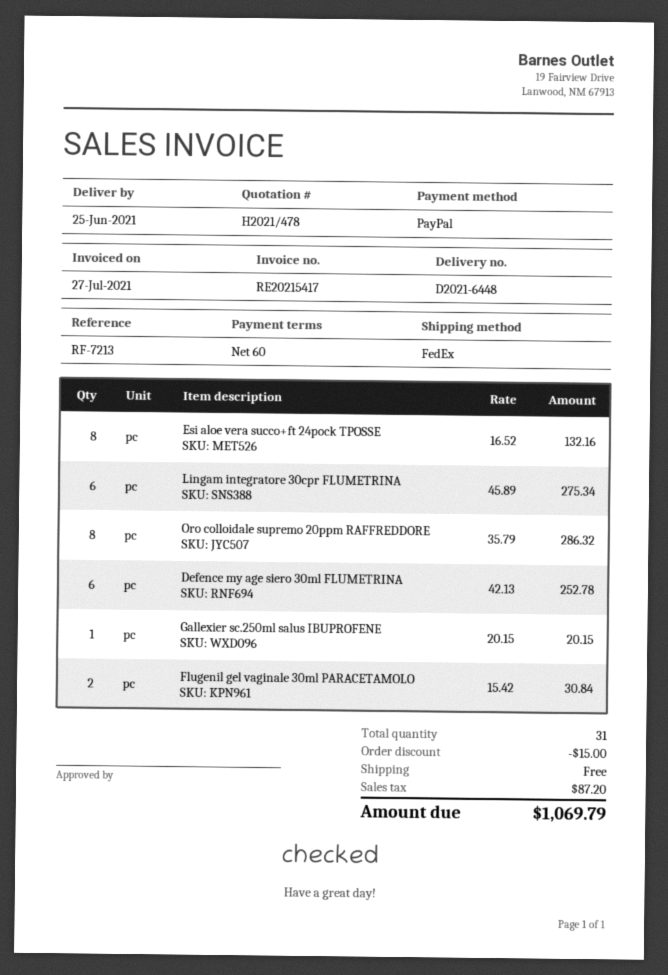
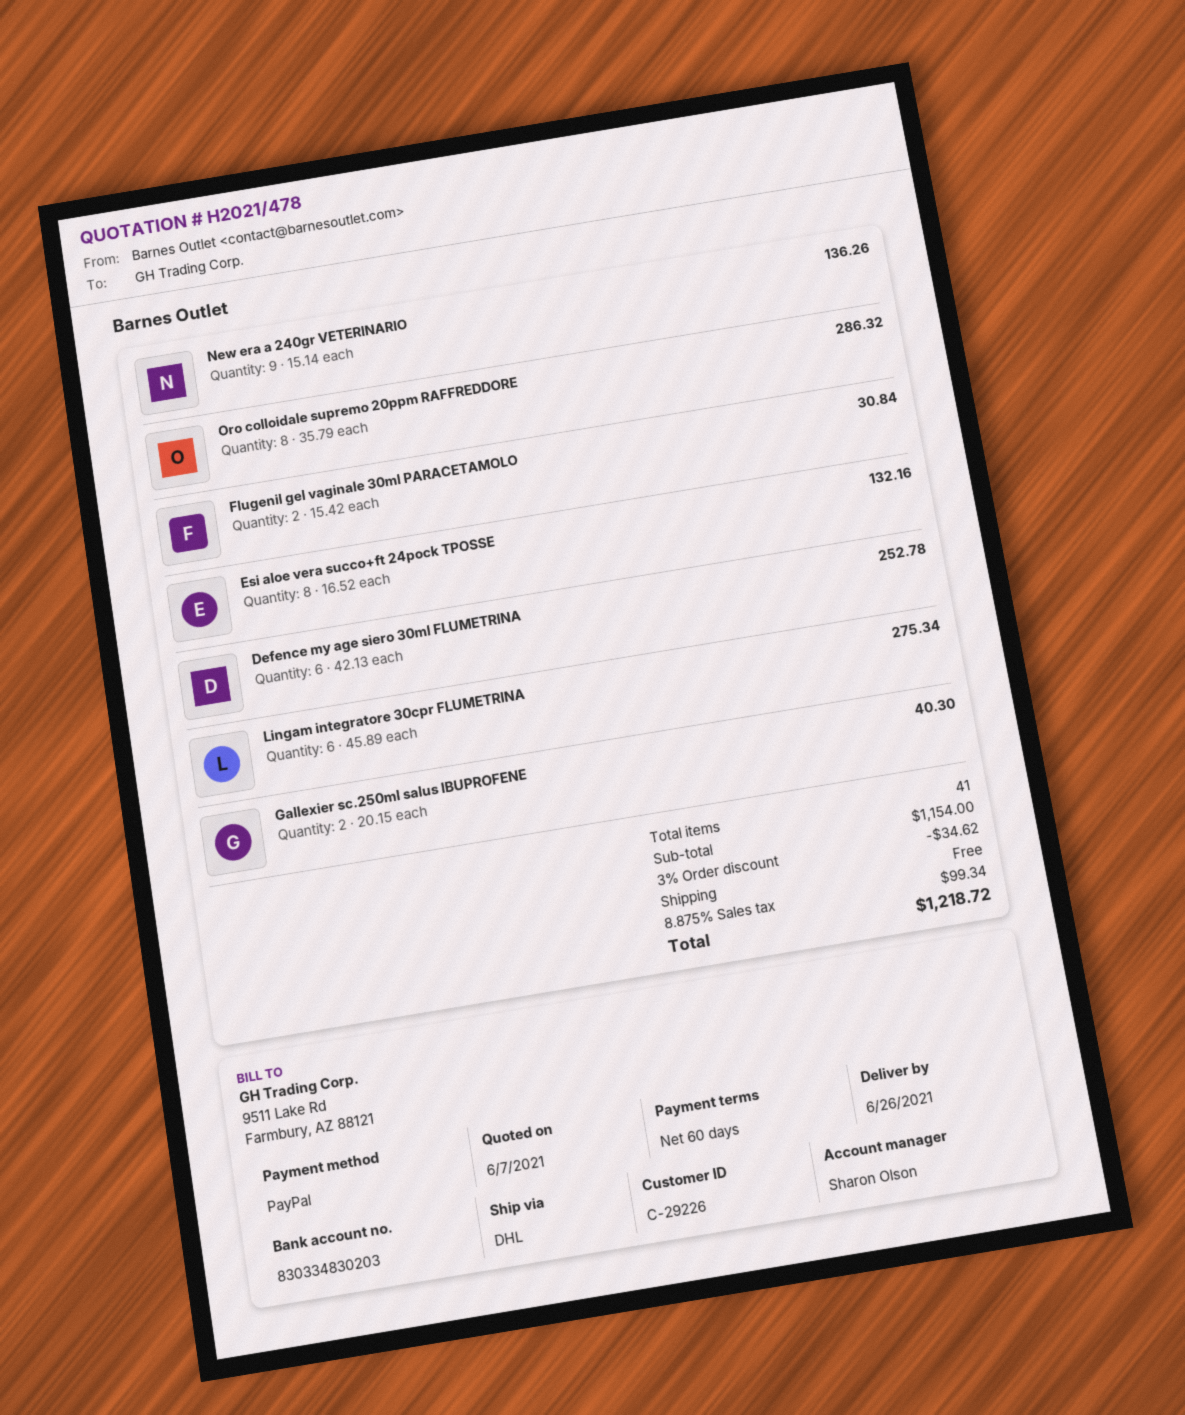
delivery date: 2021-06-25 -> 2021-06-26
shipping method: FedEx -> DHL
Gallexier sc.250ml salus IBUPROFENE: 1 x 20.15 = 20.15 -> 2 x 20.15 = 40.30
New era a 240gr VETERINARIO: none -> 9 x 15.14 = 136.26
total quantity: 31 -> 41
discount: 15.00 -> 34.62
tax: 87.20 -> 99.34
total: 1069.79 -> 1218.72

